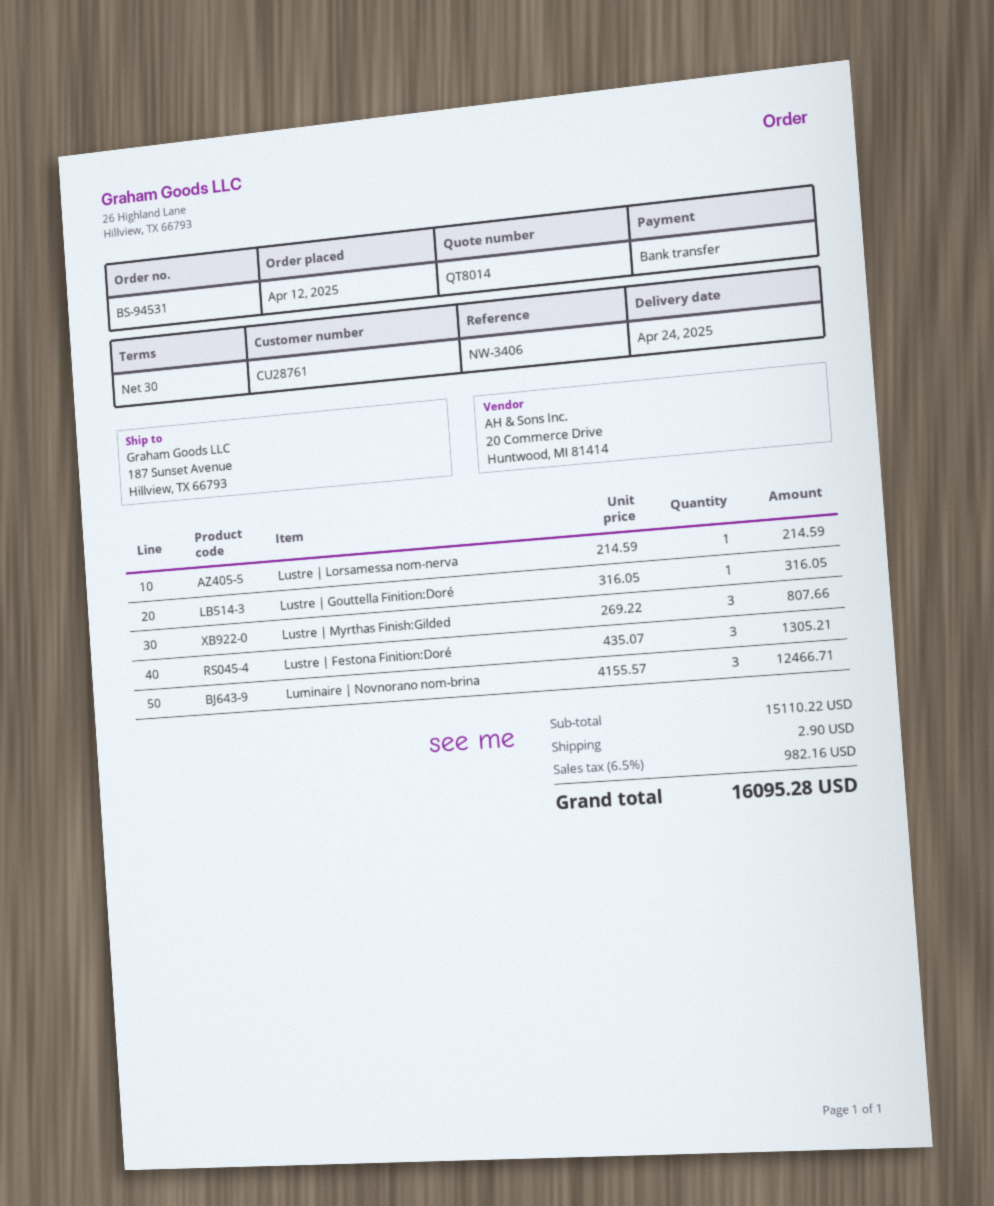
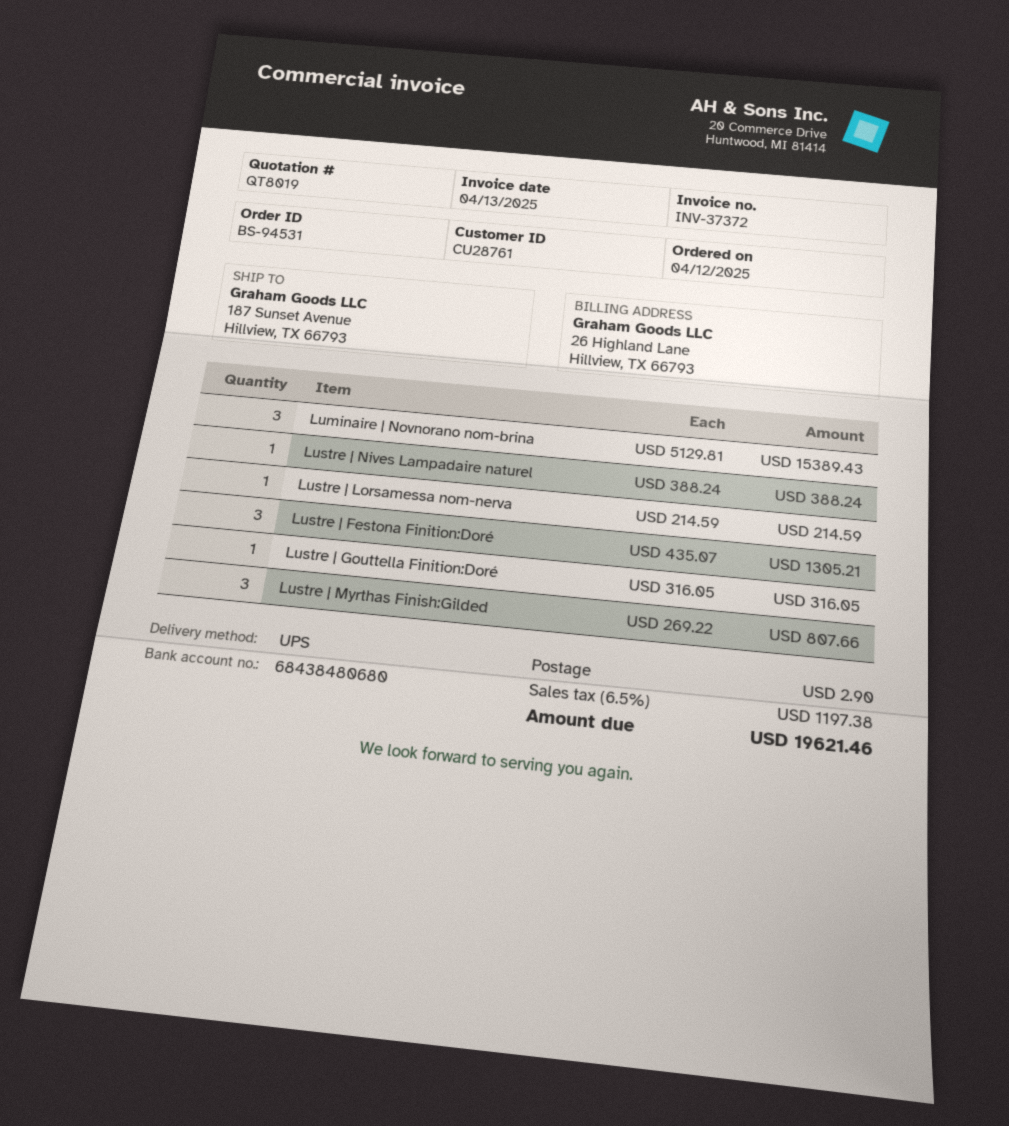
quote number: QT8014 -> QT8019
Luminaire | Novnorano nom-brina: 3 x 4155.57 = 12466.71 -> 3 x 5129.81 = 15389.43
Lustre | Nives Lampadaire naturel: none -> 1 x 388.24 = 388.24
tax: 6.5% = 982.16 -> 6.5% = 1197.38
total: 16095.28 -> 19621.46

